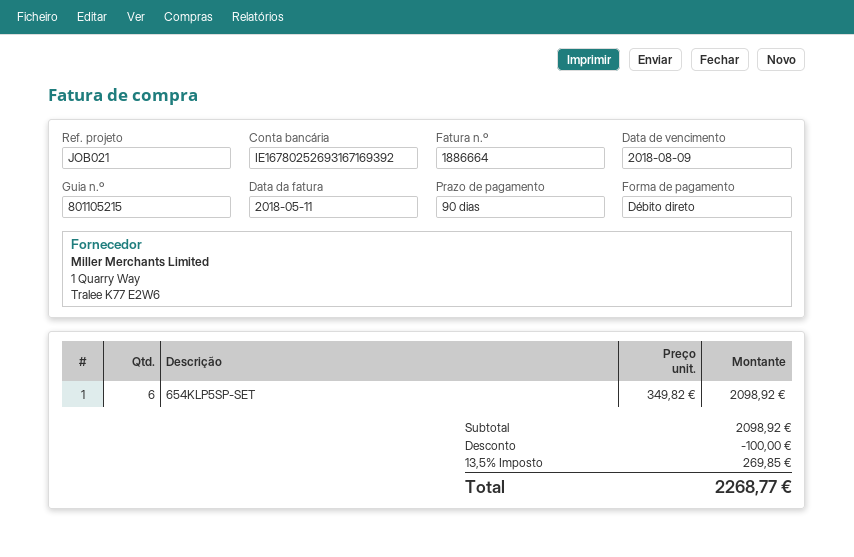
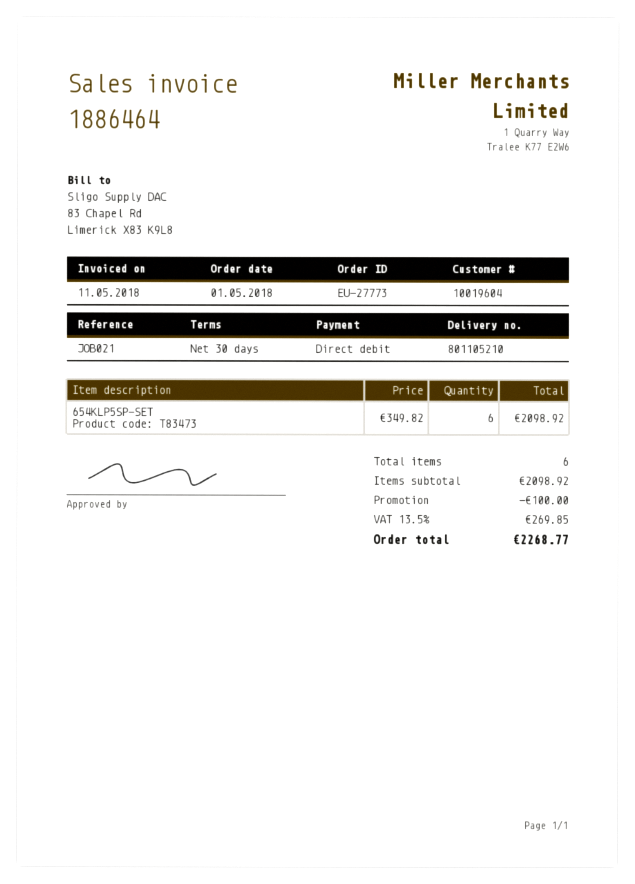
delivery note number: 801105215 -> 801105210
invoice number: 1886664 -> 1886464
payment terms: 90 days -> 30 days

